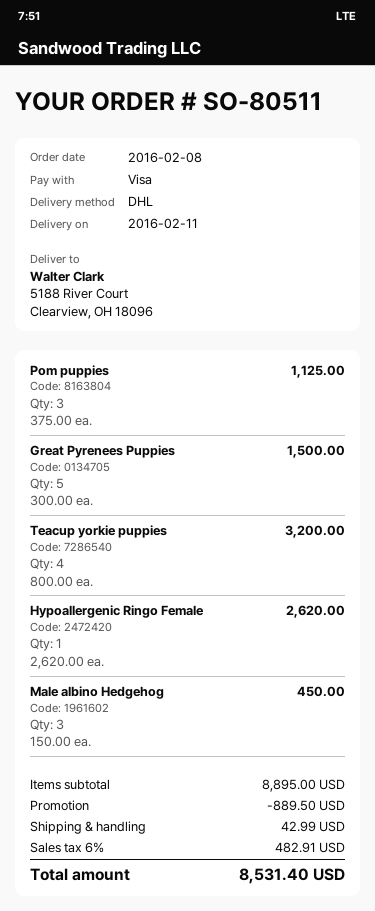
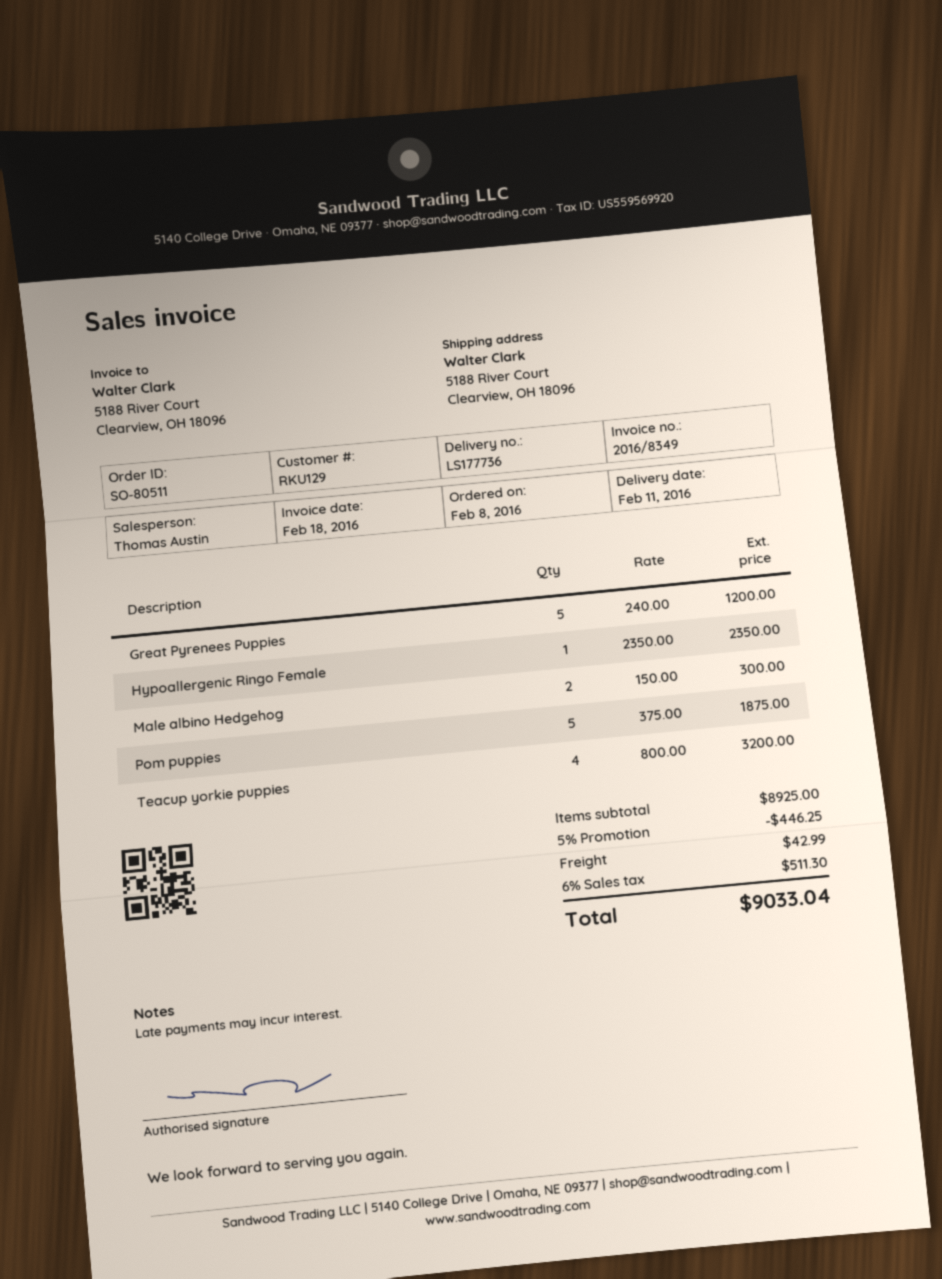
Pom puppies: 3 x 375.00 = 1125.00 -> 5 x 375.00 = 1875.00
Great Pyrenees Puppies: 5 x 300.00 = 1500.00 -> 5 x 240.00 = 1200.00
Hypoallergenic Ringo Female: 1 x 2620.00 = 2620.00 -> 1 x 2350.00 = 2350.00
Male albino Hedgehog: 3 x 150.00 = 450.00 -> 2 x 150.00 = 300.00
subtotal: 8895.00 -> 8925.00
discount: 889.50 -> 446.25
tax: 6% = 482.91 -> 6% = 511.30
total: 8531.40 -> 9033.04

